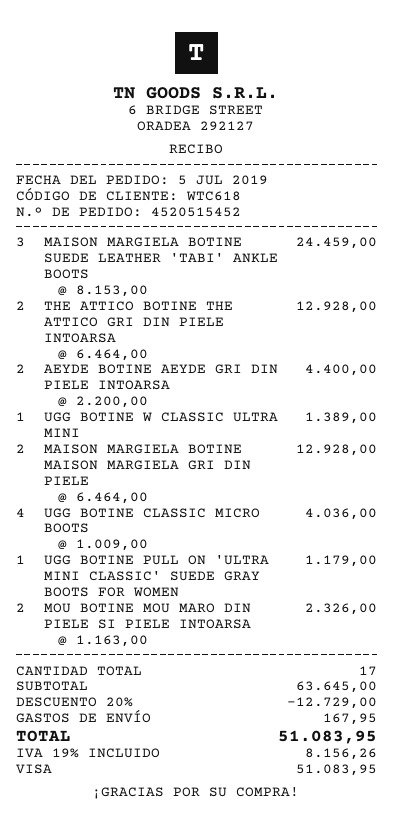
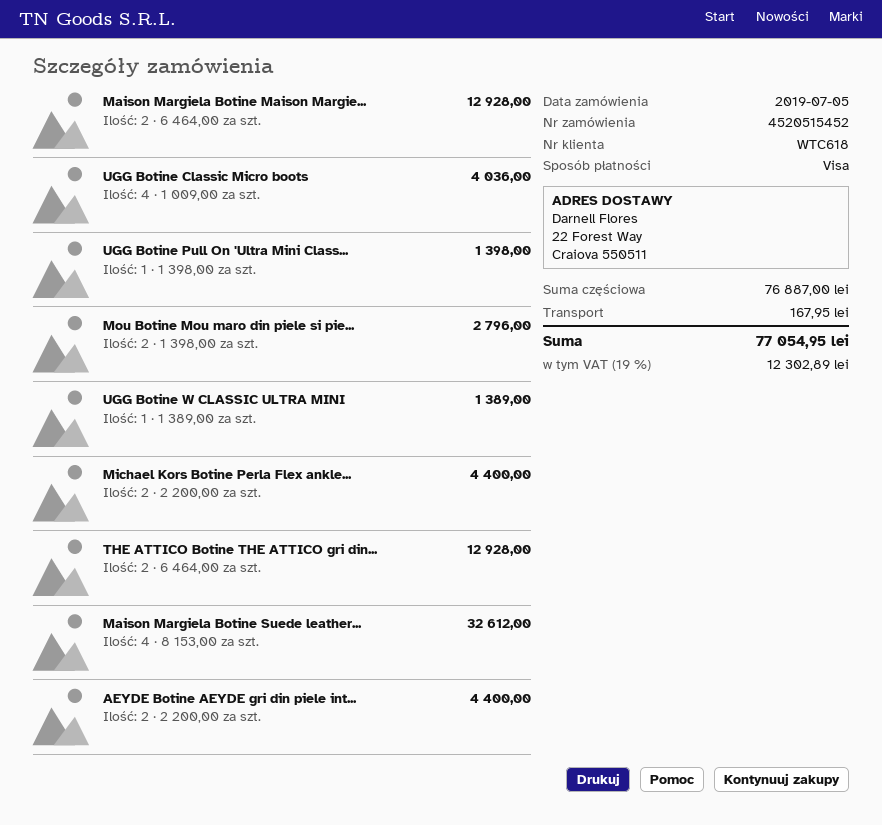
MAISON MARGIELA BOTINE SUEDE LEATHER 'TABI' ANKLE BOOTS: 3 x 8153.00 = 24459.00 -> 4 x 8153.00 = 32612.00
UGG BOTINE PULL ON 'ULTRA MINI CLASSIC' SUEDE GRAY BOOTS FOR WOMEN: 1 x 1179.00 = 1179.00 -> 1 x 1398.00 = 1398.00
MOU BOTINE MOU MARO DIN PIELE SI PIELE INTOARSA: 2 x 1163.00 = 2326.00 -> 2 x 1398.00 = 2796.00
Michael Kors Botine Perla Flex ankle...: none -> 2 x 2200.00 = 4400.00
subtotal: 63645.00 -> 76887.00
discount: 20% = 12729.00 -> none
tax: 19% = 8156.26 -> 19% = 12302.89
total: 51083.95 -> 77054.95

